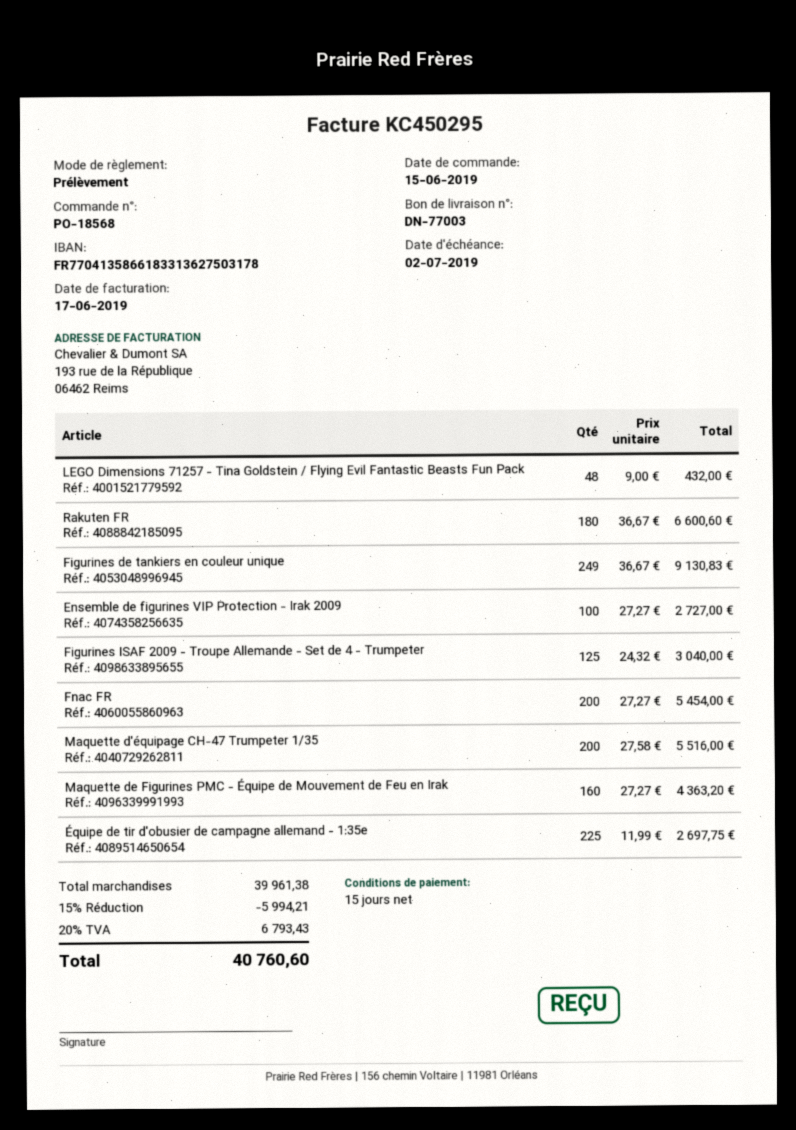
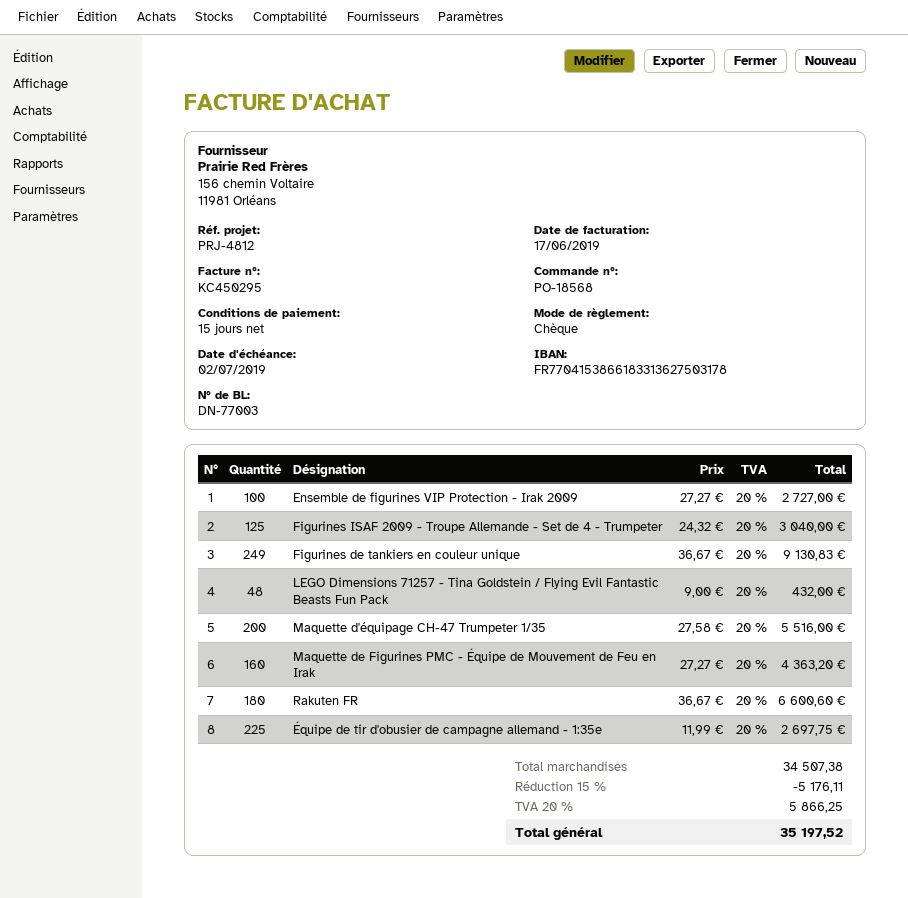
payment method: direct debit -> cheque
bank account: FR7704135866183313627503178 -> FR7704153866183313627503178
Fnac FR: 200 x 27.27 = 5454.00 -> none
subtotal: 39961.38 -> 34507.38
discount: 15% = 5994.21 -> 15% = 5176.11
tax: 20% = 6793.43 -> 20% = 5866.25
total: 40760.60 -> 35197.52

